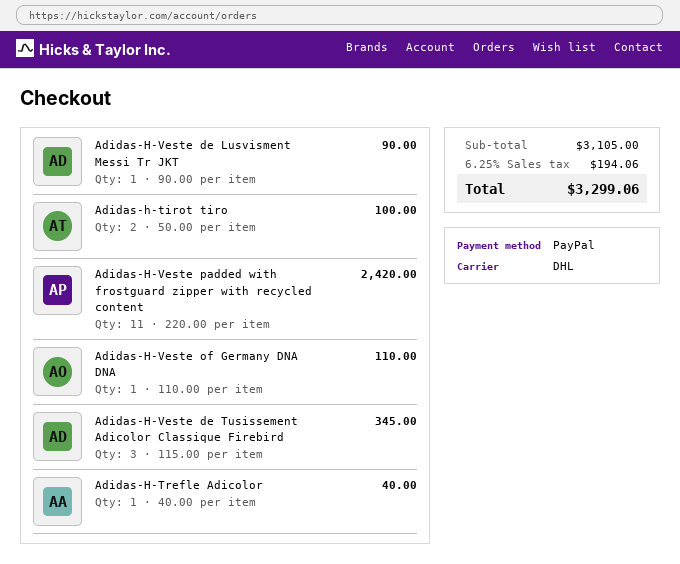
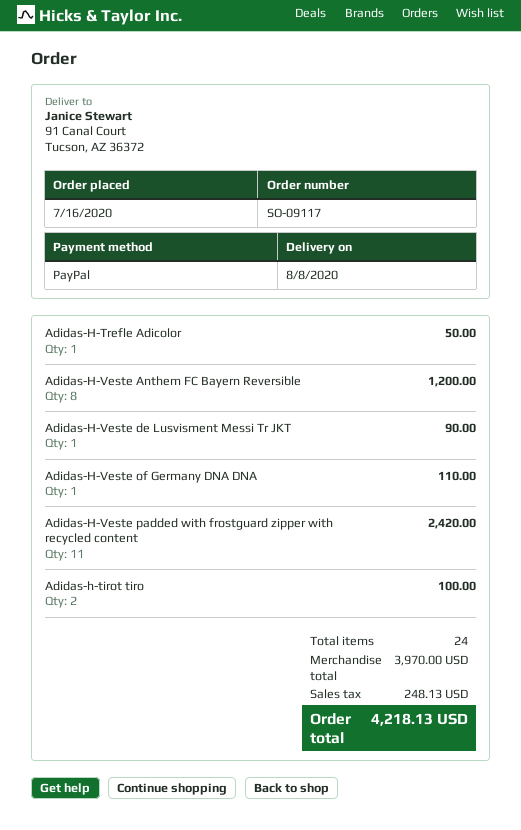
Adidas-H-Veste de Tusissement Adicolor Classique Firebird: 3 for 345.00 -> none
Adidas-H-Trefle Adicolor: 1 for 40.00 -> 1 for 50.00
Adidas-H-Veste Anthem FC Bayern Reversible: none -> 8 for 1200.00
subtotal: 3105.00 -> 3970.00
tax: 194.06 -> 248.13
total: 3299.06 -> 4218.13

